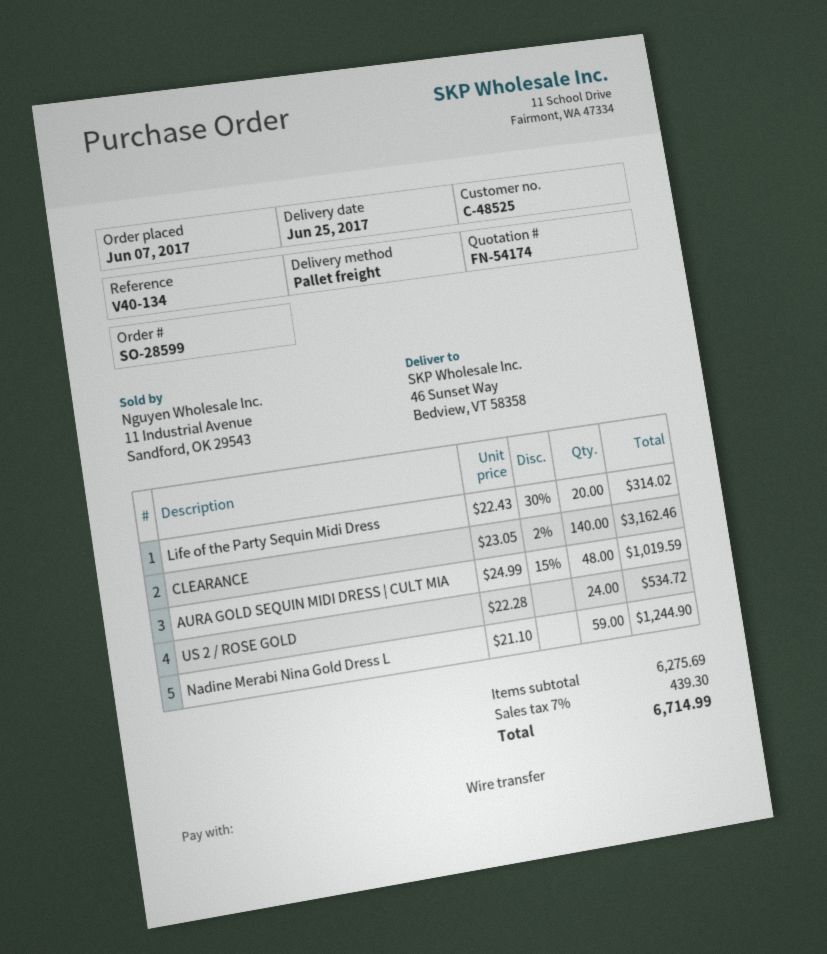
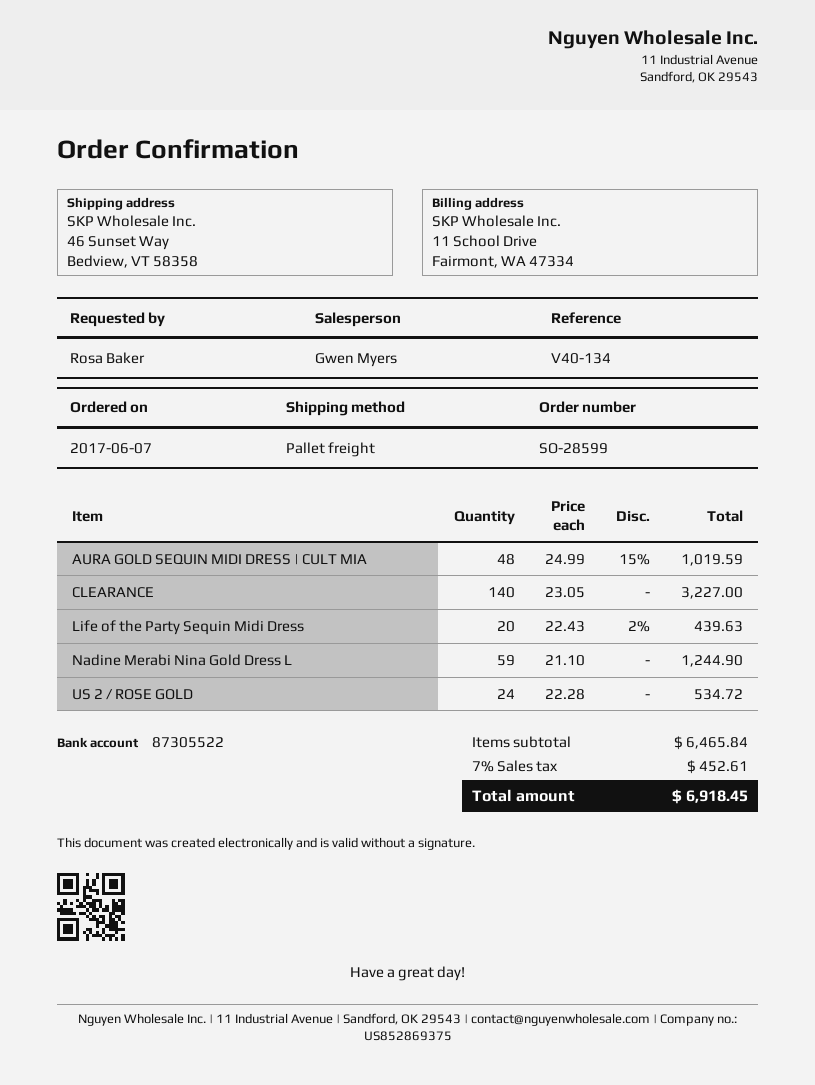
Life of the Party Sequin Midi Dress: 20 x 22.43 - 30% = 314.02 -> 20 x 22.43 - 2% = 439.63
CLEARANCE: 140 x 23.05 - 2% = 3162.46 -> 140 x 23.05 = 3227.00
subtotal: 6275.69 -> 6465.84
tax: 7% = 439.30 -> 7% = 452.61
total: 6714.99 -> 6918.45

